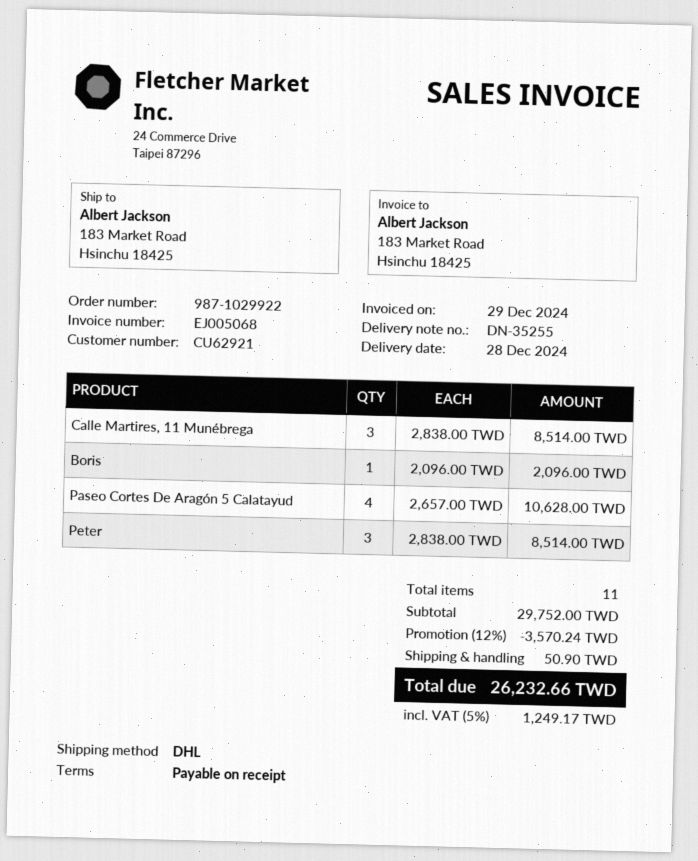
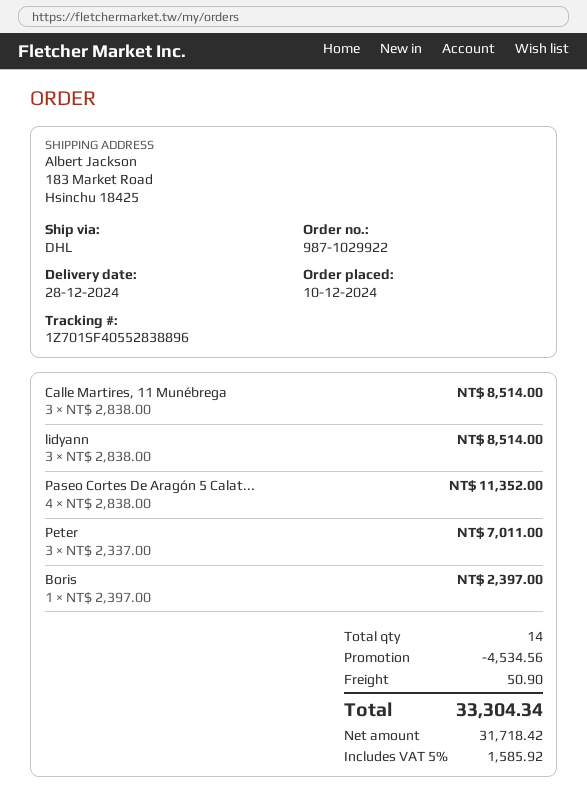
Boris: 1 x 2096.00 = 2096.00 -> 1 x 2397.00 = 2397.00
Paseo Cortes De Aragón 5 Calatayud: 4 x 2657.00 = 10628.00 -> 4 x 2838.00 = 11352.00
Peter: 3 x 2838.00 = 8514.00 -> 3 x 2337.00 = 7011.00
lidyann: none -> 3 x 2838.00 = 8514.00
total quantity: 11 -> 14
discount: 3570.24 -> 4534.56
tax: 5% = 1249.17 -> 5% = 1585.92
total: 26232.66 -> 33304.34

